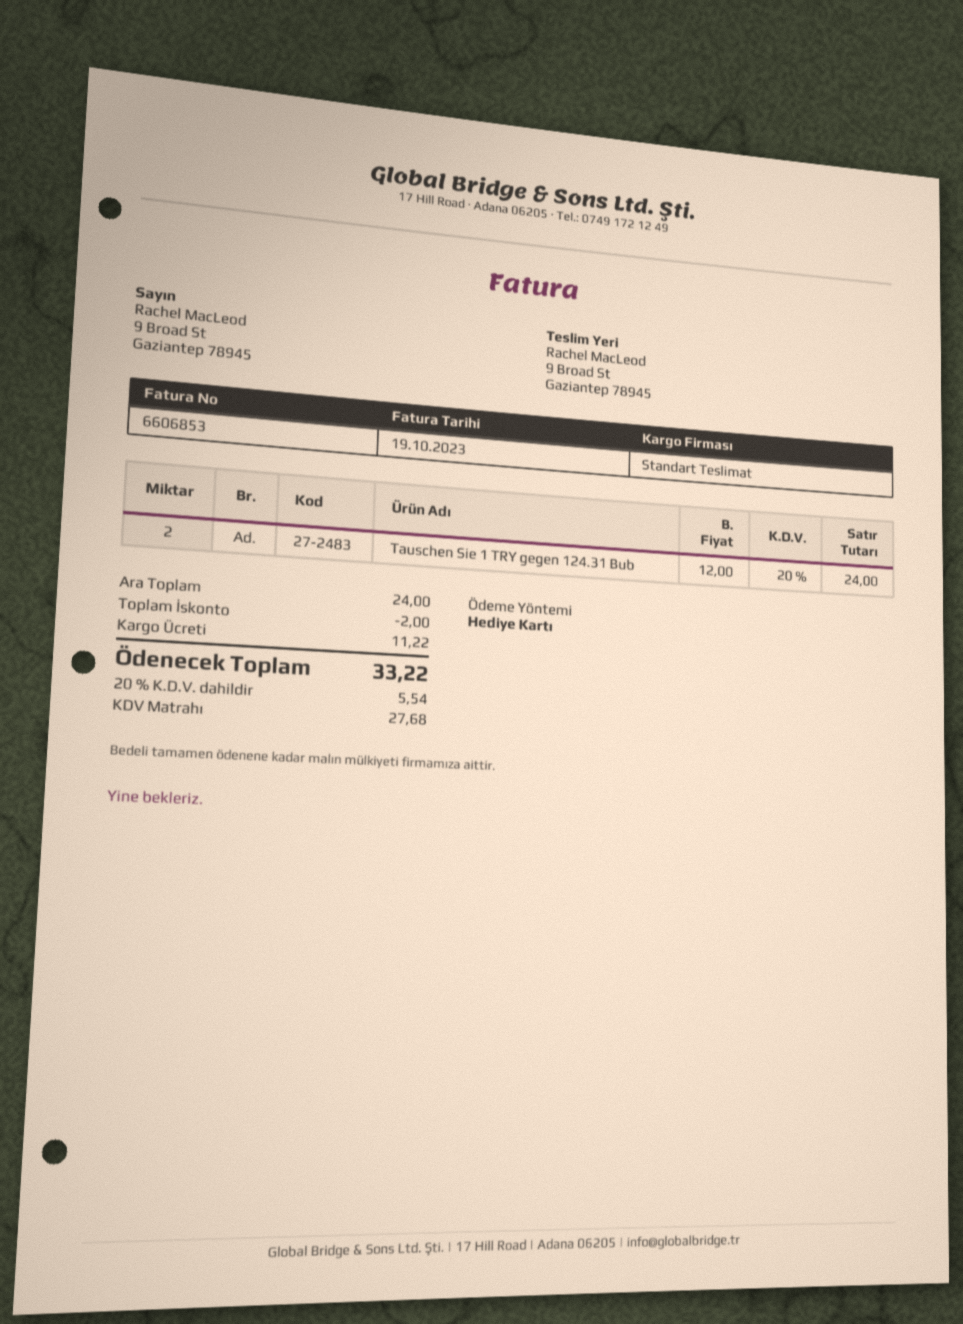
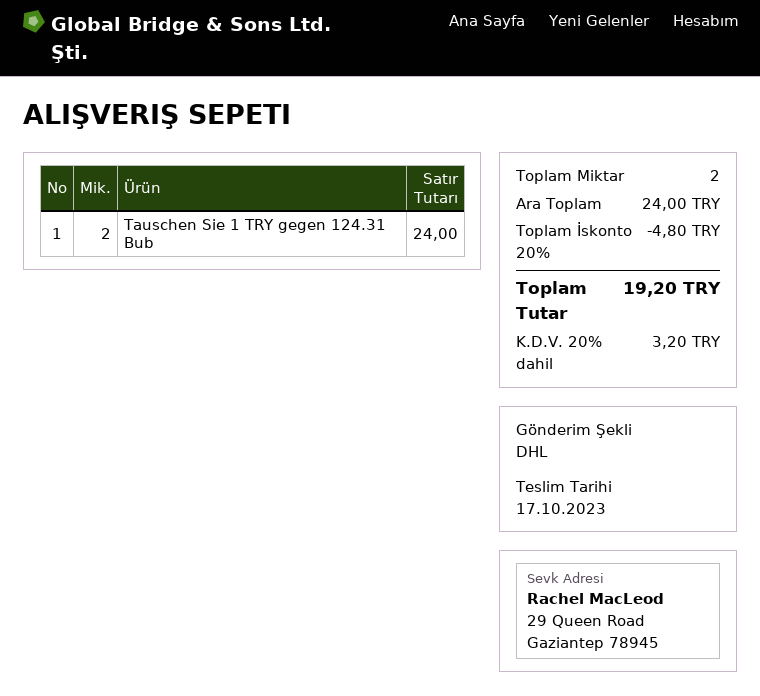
shipping method: standard -> DHL
ship to: 9 Broad St, Gaziantep 78945 -> 29 Queen Road, Gaziantep 78945
discount: 2.00 -> 4.80
shipping: 11.22 -> none
tax: 20% = 5.54 -> 20% = 3.20
total: 33.22 -> 19.20

